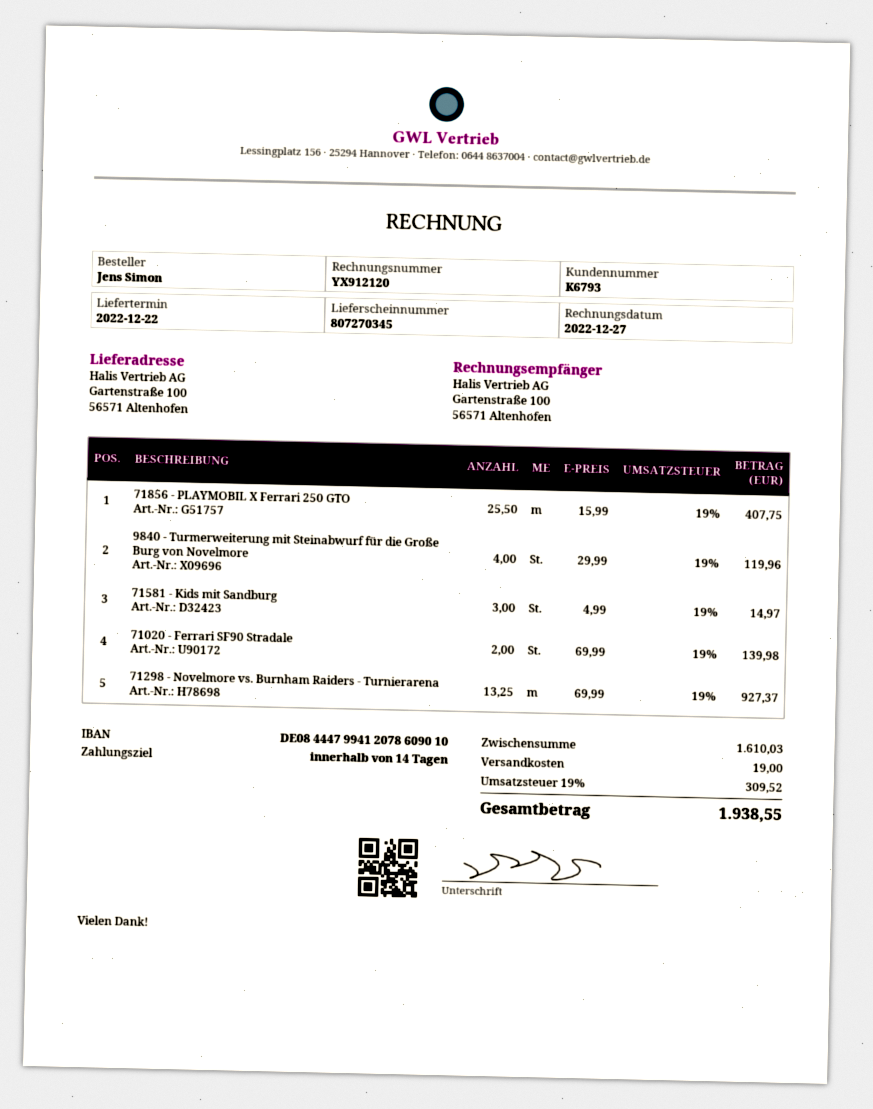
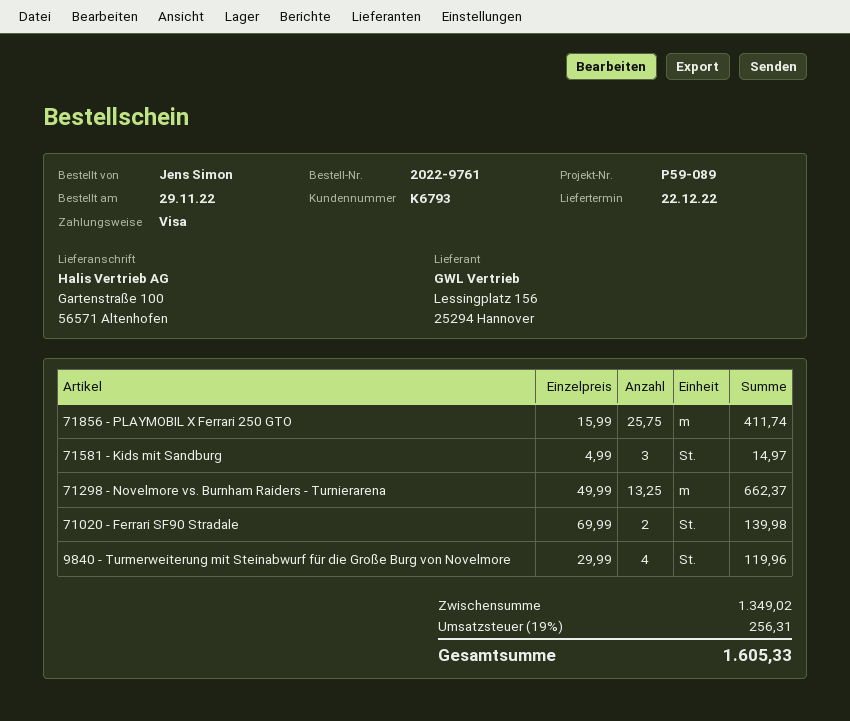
71856 - PLAYMOBIL X Ferrari 250 GTO: 25.5 x 15.99 = 407.75 -> 25.75 x 15.99 = 411.74
71298 - Novelmore vs. Burnham Raiders - Turnierarena: 13.25 x 69.99 = 927.37 -> 13.25 x 49.99 = 662.37
subtotal: 1610.03 -> 1349.02
shipping: 19.00 -> none
tax: 19% = 309.52 -> 19% = 256.31
total: 1938.55 -> 1605.33

